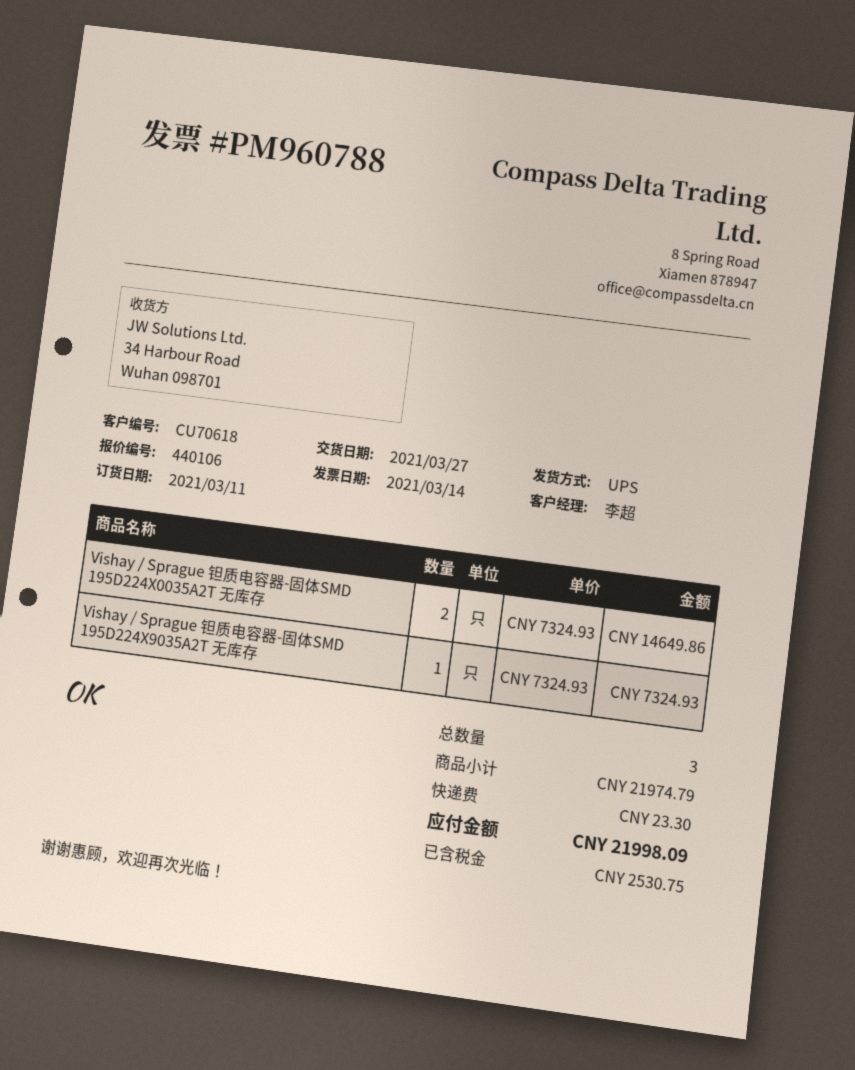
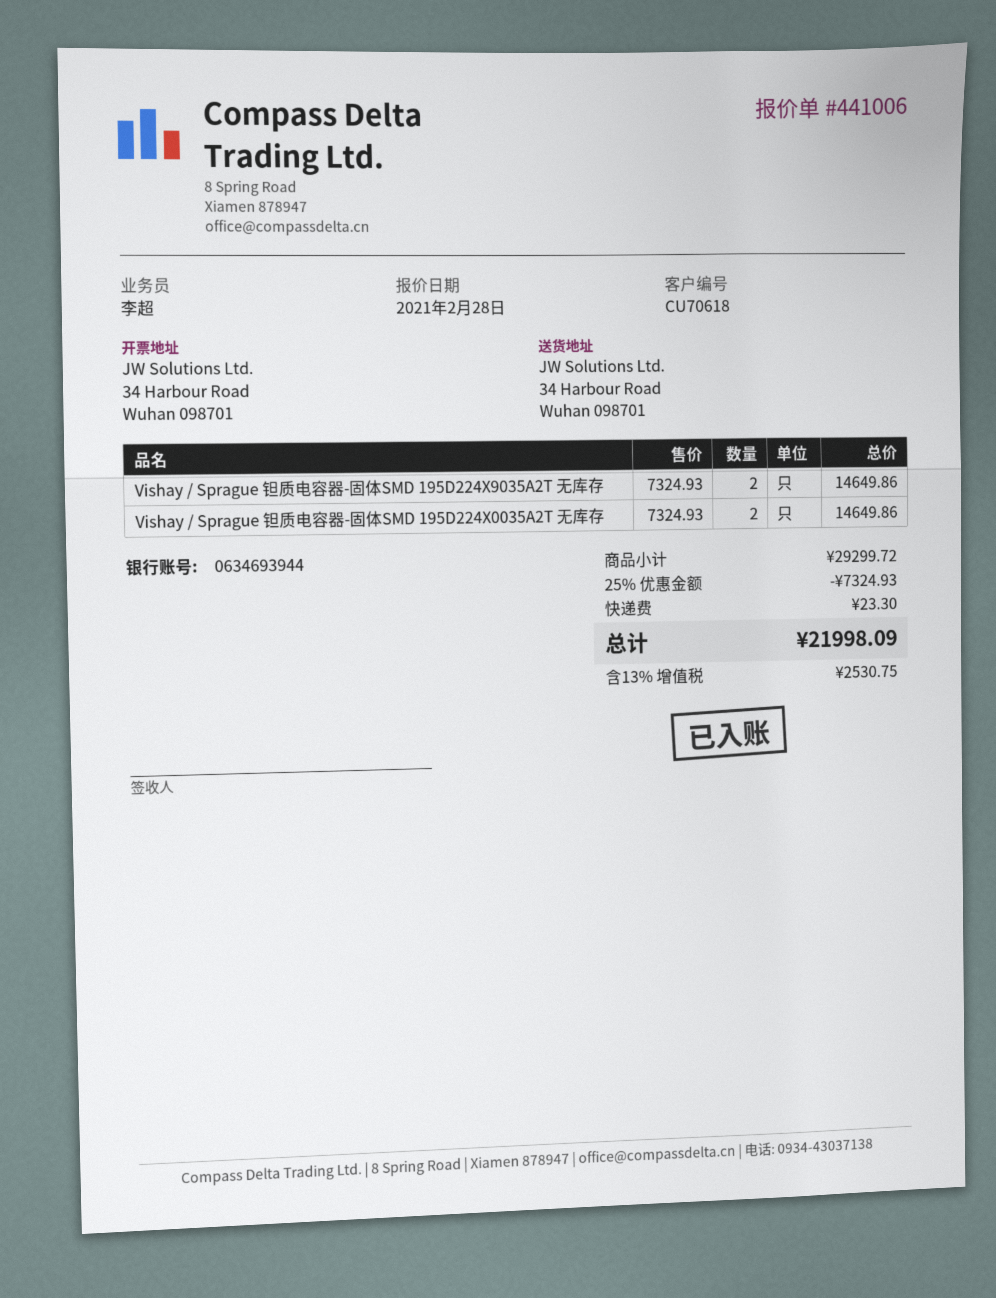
quote number: 440106 -> 441006
Vishay / Sprague 钽质电容器-固体SMD 195D224X9035A2T 无库存: 1 x 7324.93 = 7324.93 -> 2 x 7324.93 = 14649.86
subtotal: 21974.79 -> 29299.72
discount: none -> 25% = 7324.93

